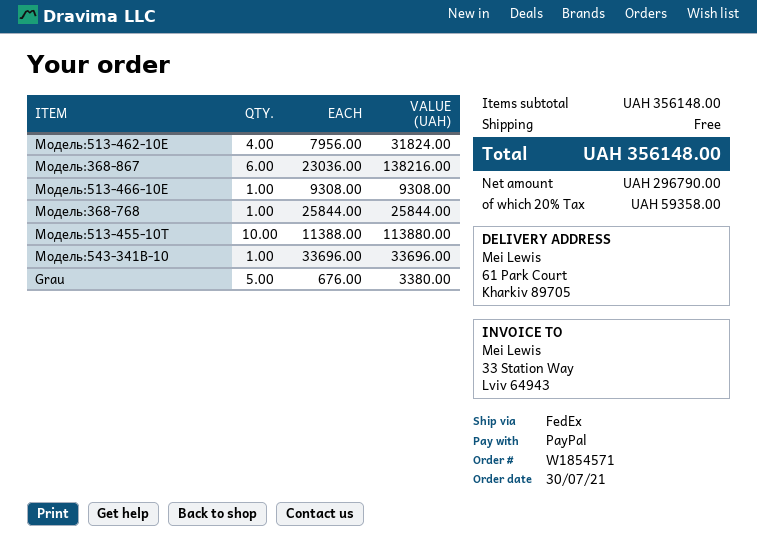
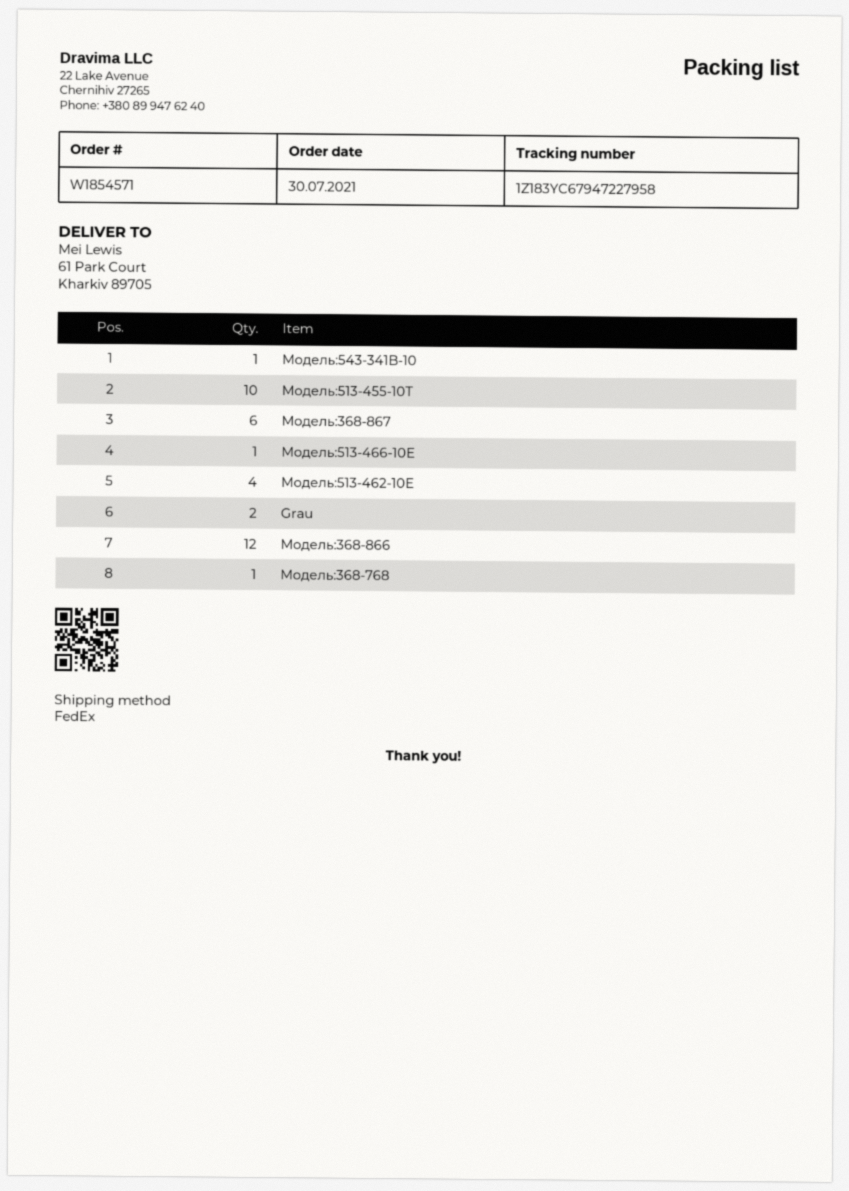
Grau: 5 -> 2
Модель:368-866: none -> 12

